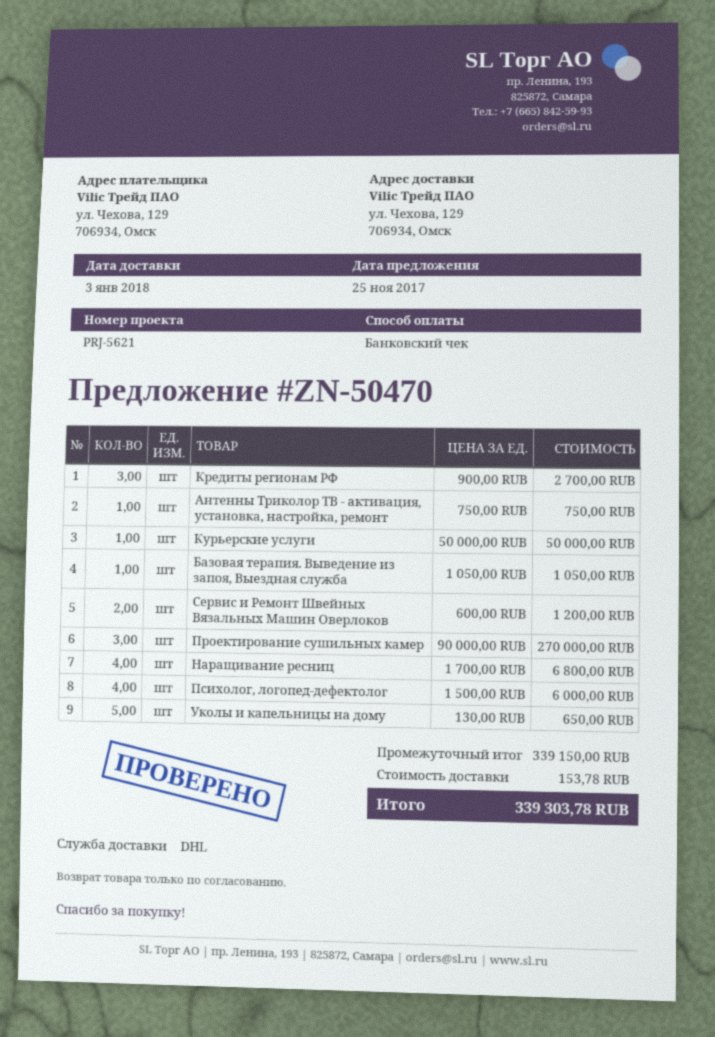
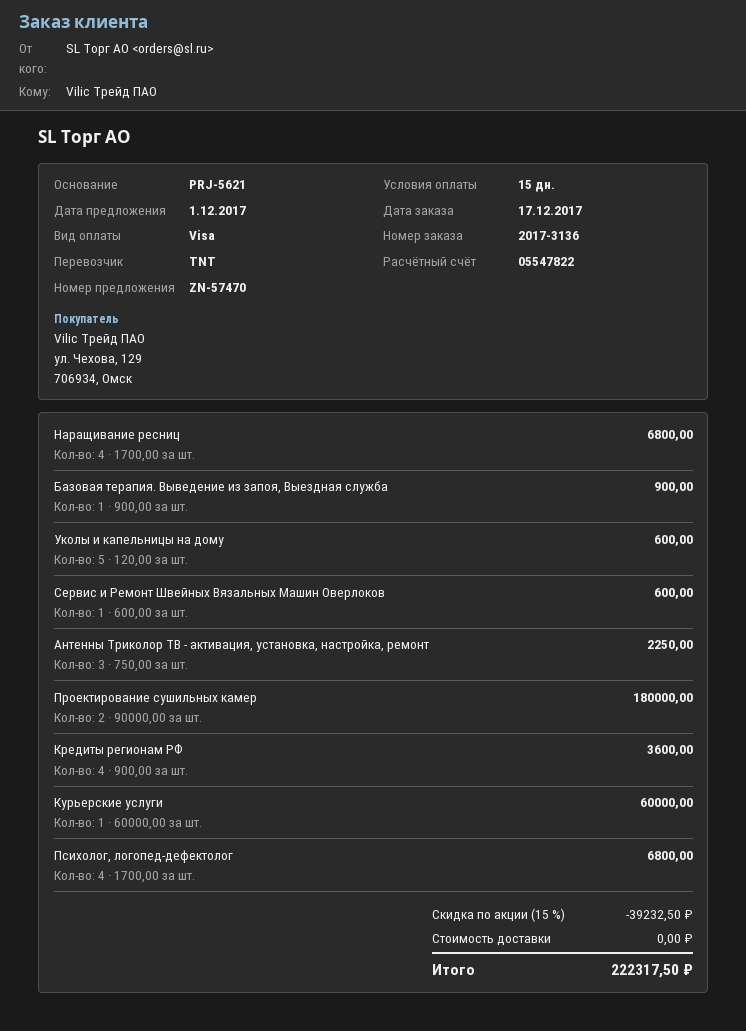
quote number: ZN-50470 -> ZN-57470
quote date: 2017-11-25 -> 2017-12-01
payment method: cheque -> Visa
shipping method: DHL -> TNT
Кредиты регионам РФ: 3 x 900.00 = 2700.00 -> 4 x 900.00 = 3600.00
Антенны Триколор ТВ - активация, установка, настройка, ремонт: 1 x 750.00 = 750.00 -> 3 x 750.00 = 2250.00
Курьерские услуги: 1 x 50000.00 = 50000.00 -> 1 x 60000.00 = 60000.00
Базовая терапия. Выведение из запоя, Выездная служба: 1 x 1050.00 = 1050.00 -> 1 x 900.00 = 900.00
Сервис и Ремонт Швейных Вязальных Машин Оверлоков: 2 x 600.00 = 1200.00 -> 1 x 600.00 = 600.00
Проектирование сушильных камер: 3 x 90000.00 = 270000.00 -> 2 x 90000.00 = 180000.00
Психолог, логопед-дефектолог: 4 x 1500.00 = 6000.00 -> 4 x 1700.00 = 6800.00
Уколы и капельницы на дому: 5 x 130.00 = 650.00 -> 5 x 120.00 = 600.00
discount: none -> 15% = 39232.50
shipping: 153.78 -> 0.00
total: 339303.78 -> 222317.50

